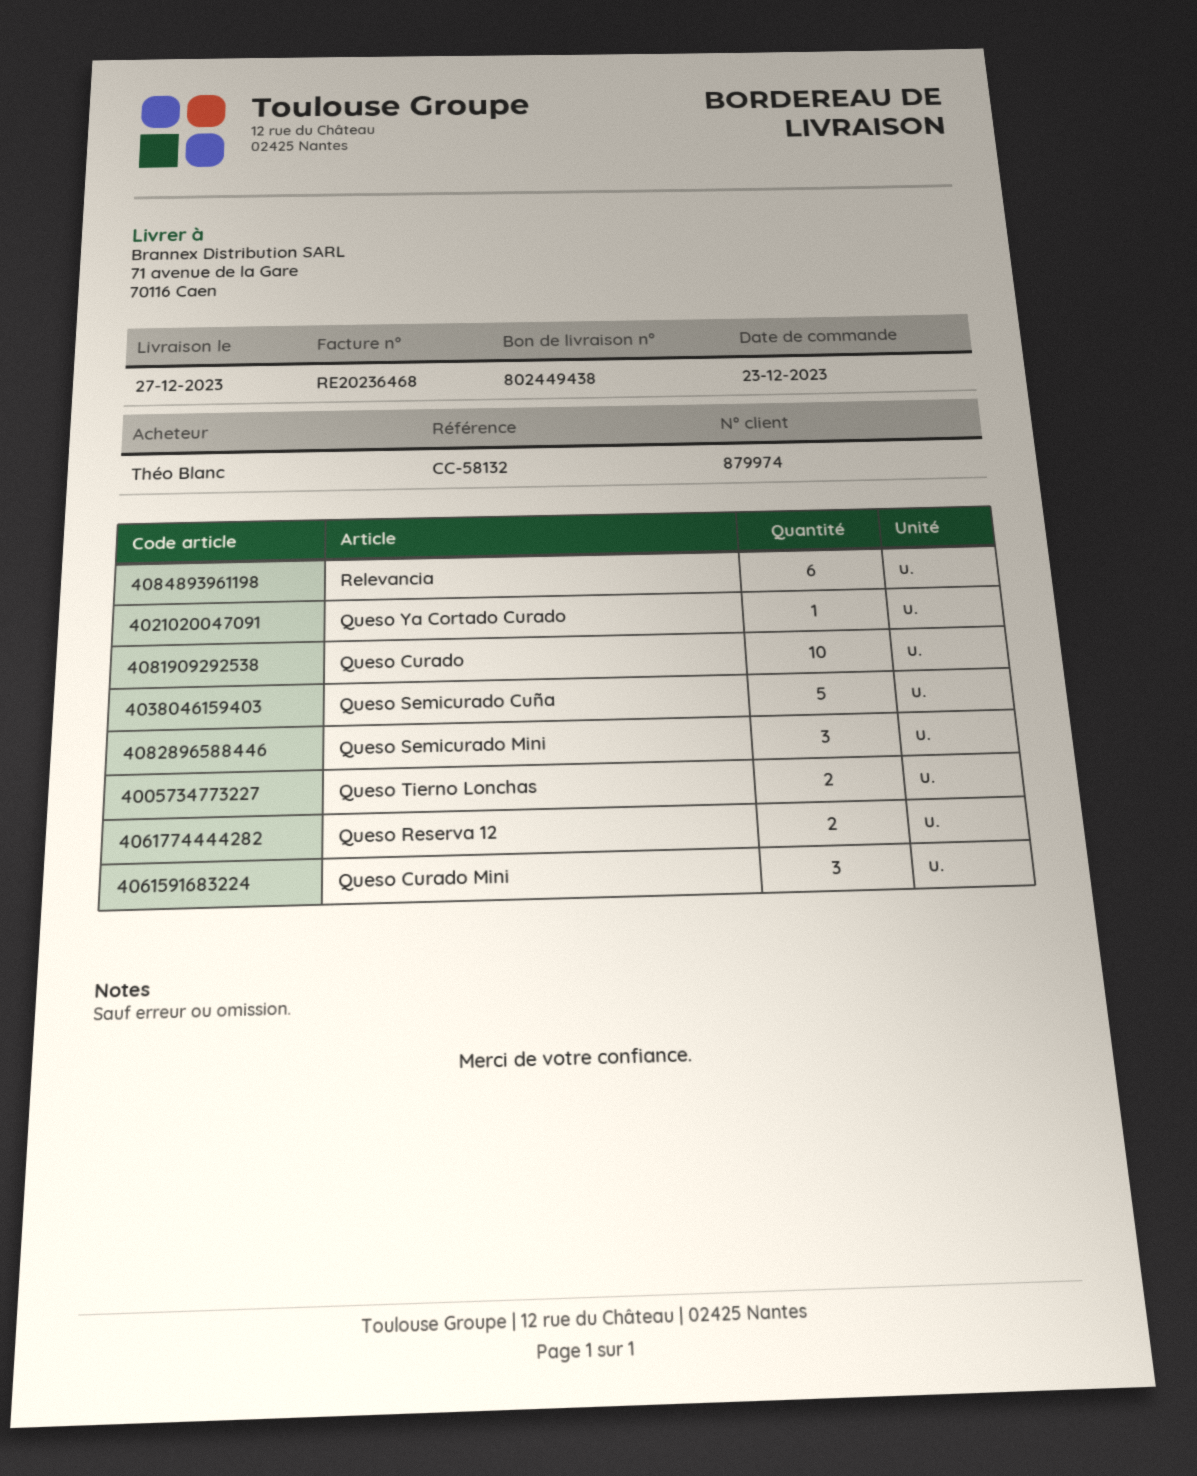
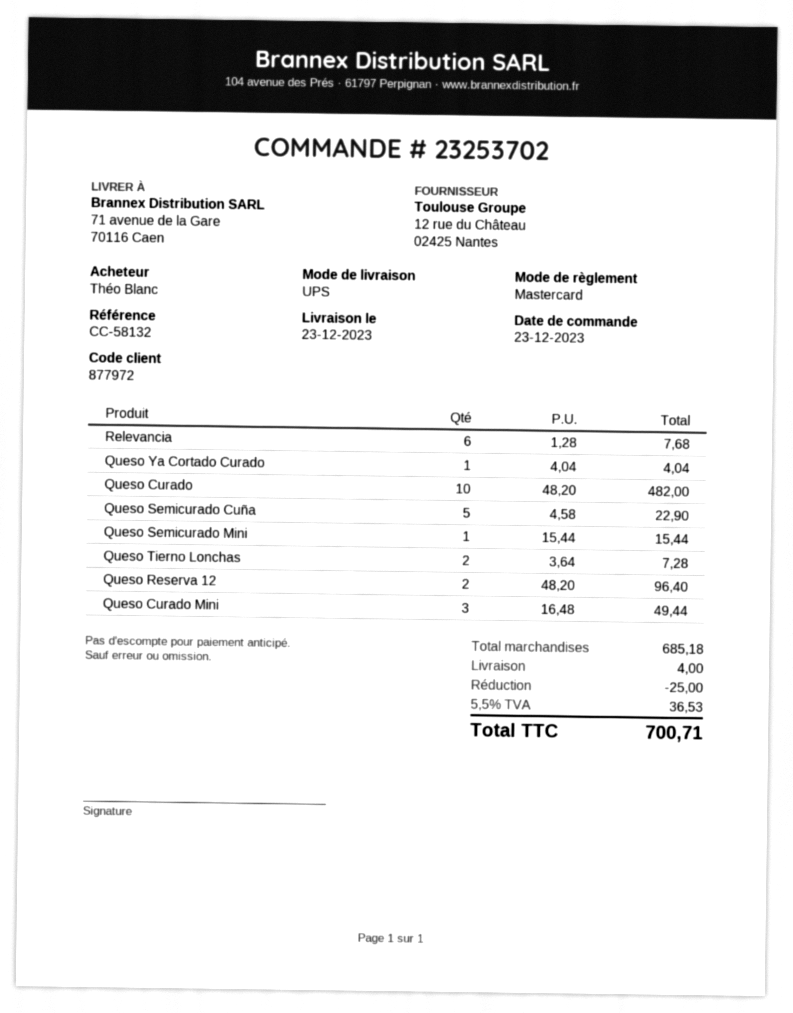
delivery date: 2023-12-27 -> 2023-12-23
customer number: 879974 -> 877972
Queso Semicurado Mini: 3 -> 1

